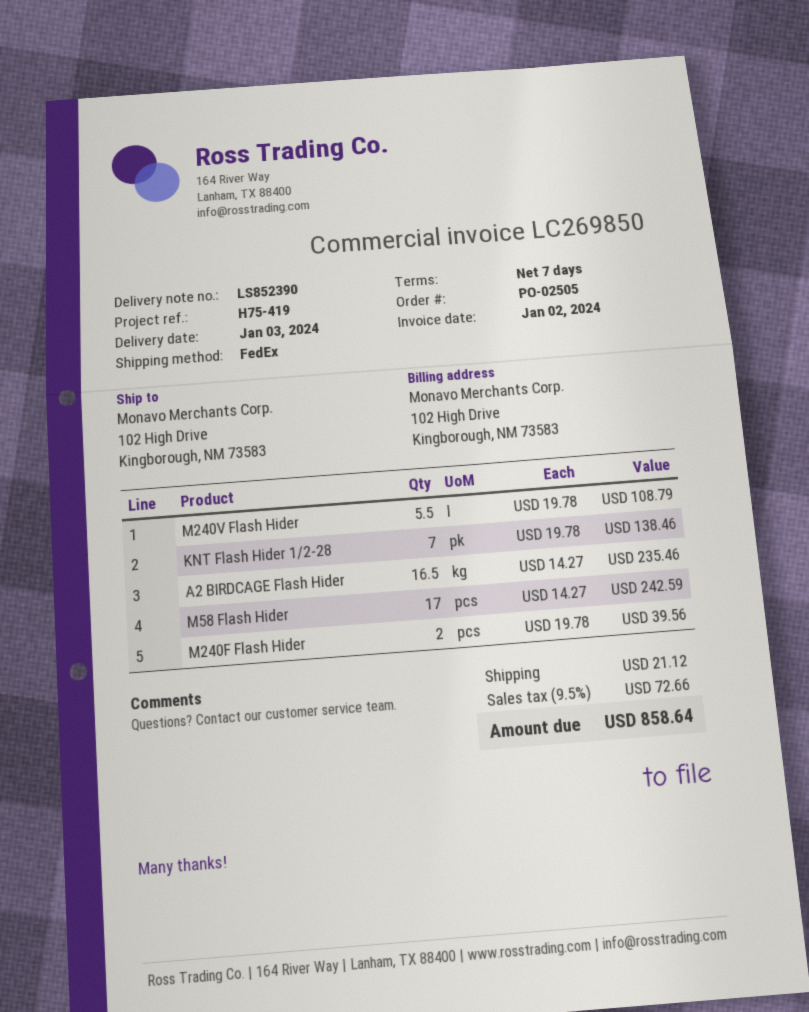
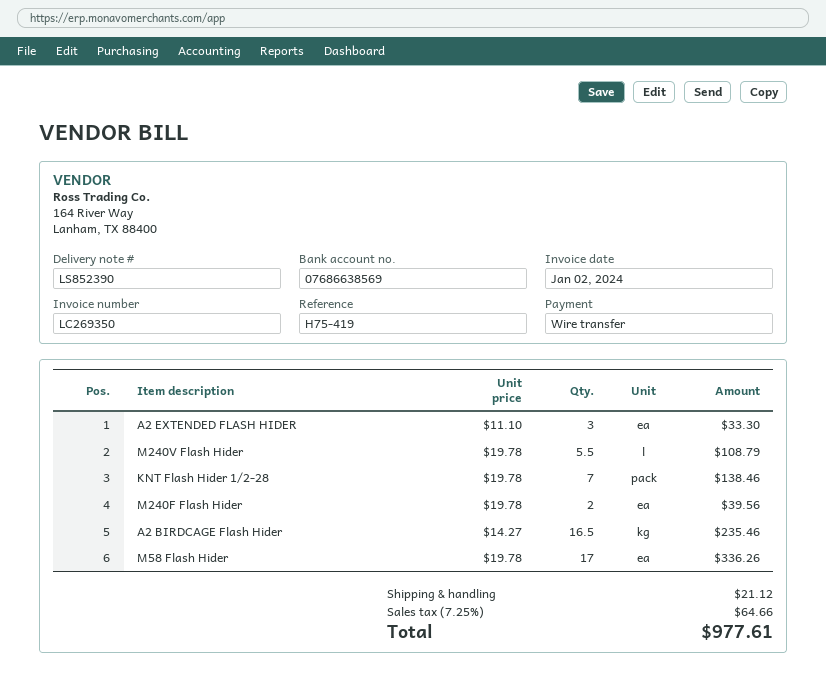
invoice number: LC269850 -> LC269350
M58 Flash Hider: 17 x 14.27 = 242.59 -> 17 x 19.78 = 336.26
A2 EXTENDED FLASH HIDER: none -> 3 x 11.10 = 33.30
tax: 9.5% = 72.66 -> 7.25% = 64.66
total: 858.64 -> 977.61

